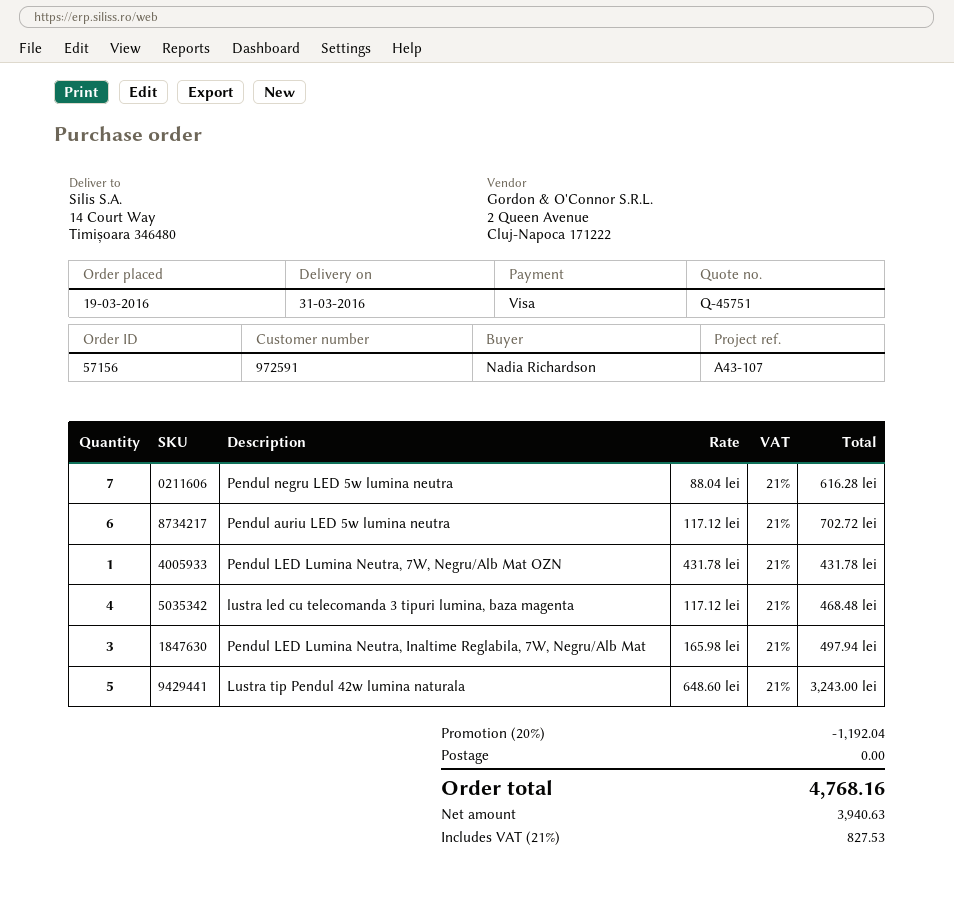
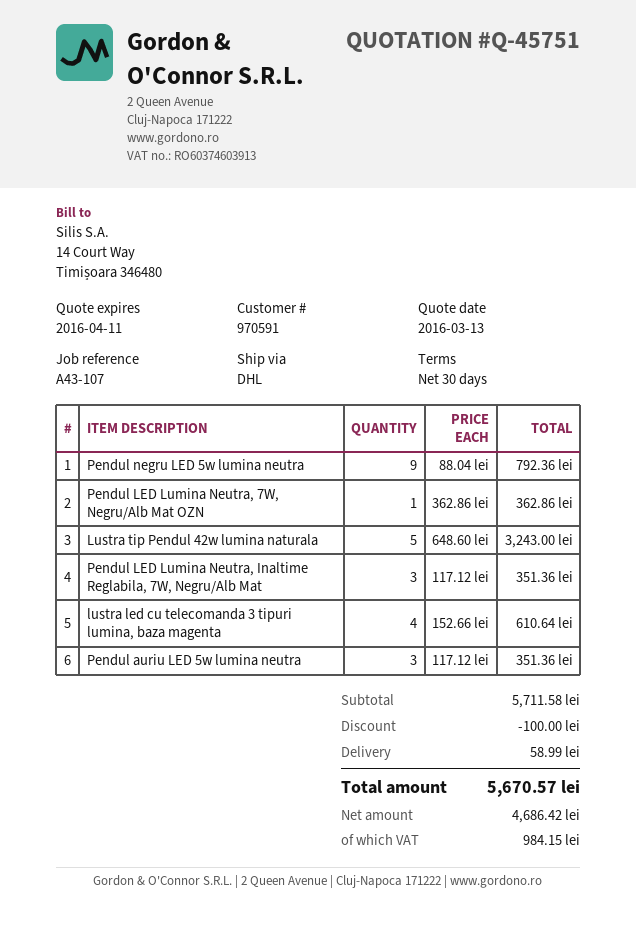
customer number: 972591 -> 970591
Pendul negru LED 5w lumina neutra: 7 x 88.04 = 616.28 -> 9 x 88.04 = 792.36
Pendul auriu LED 5w lumina neutra: 6 x 117.12 = 702.72 -> 3 x 117.12 = 351.36
Pendul LED Lumina Neutra, 7W, Negru/Alb Mat OZN: 1 x 431.78 = 431.78 -> 1 x 362.86 = 362.86
lustra led cu telecomanda 3 tipuri lumina, baza magenta: 4 x 117.12 = 468.48 -> 4 x 152.66 = 610.64
Pendul LED Lumina Neutra, Inaltime Reglabila, 7W, Negru/Alb Mat: 3 x 165.98 = 497.94 -> 3 x 117.12 = 351.36
discount: 1192.04 -> 100.00
shipping: 0.00 -> 58.99
net: 3940.63 -> 4686.42
tax: 827.53 -> 984.15
total: 4768.16 -> 5670.57

